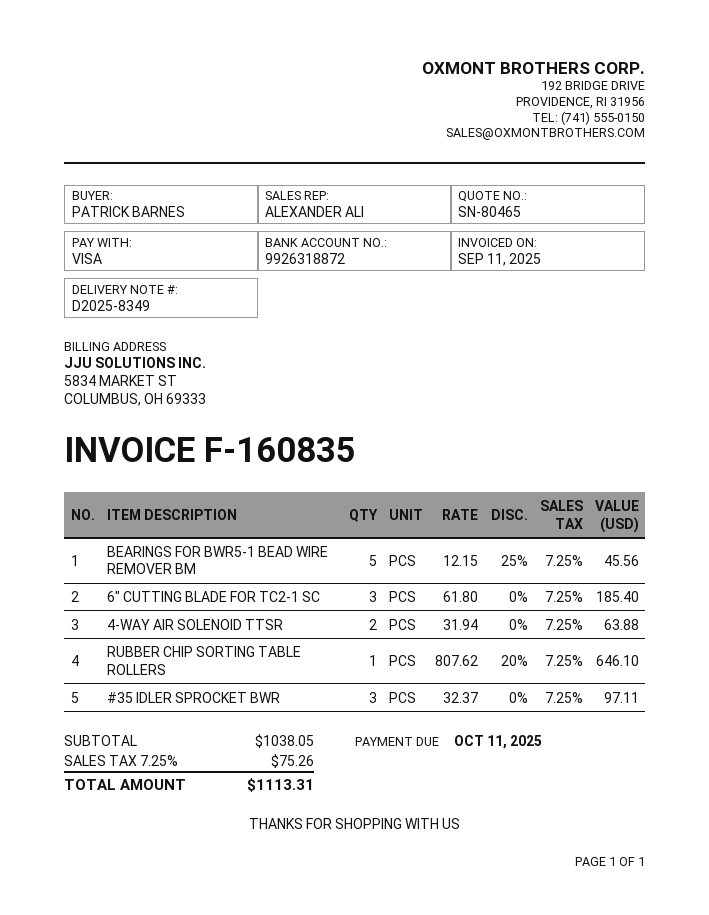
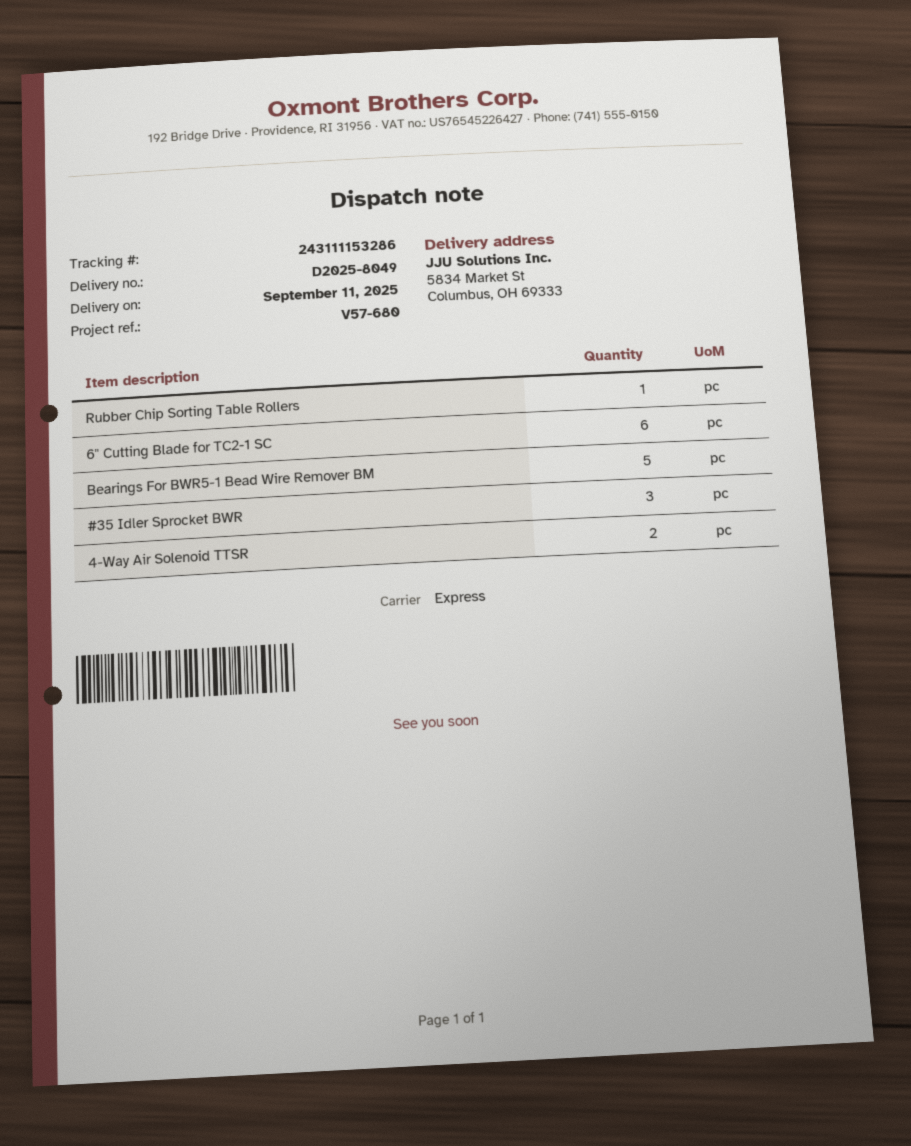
delivery note number: D2025-8349 -> D2025-8049
6" CUTTING BLADE FOR TC2-1 SC: 3 -> 6

